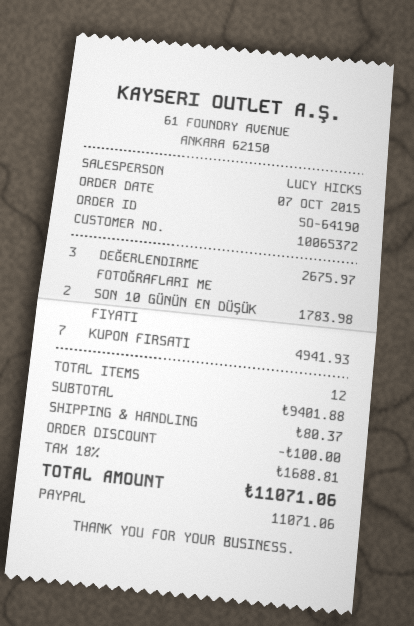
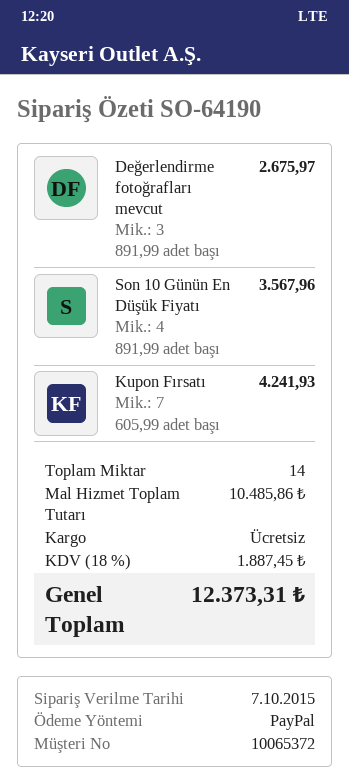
SON 10 GÜNÜN EN DÜŞÜK FIYATI: 2 for 1783.98 -> 4 for 3567.96
KUPON FIRSATI: 7 for 4941.93 -> 7 for 4241.93
total quantity: 12 -> 14
subtotal: 9401.88 -> 10485.86
discount: 100.00 -> none
shipping: 80.37 -> 0.00
tax: 18% = 1688.81 -> 18% = 1887.45
total: 11071.06 -> 12373.31

